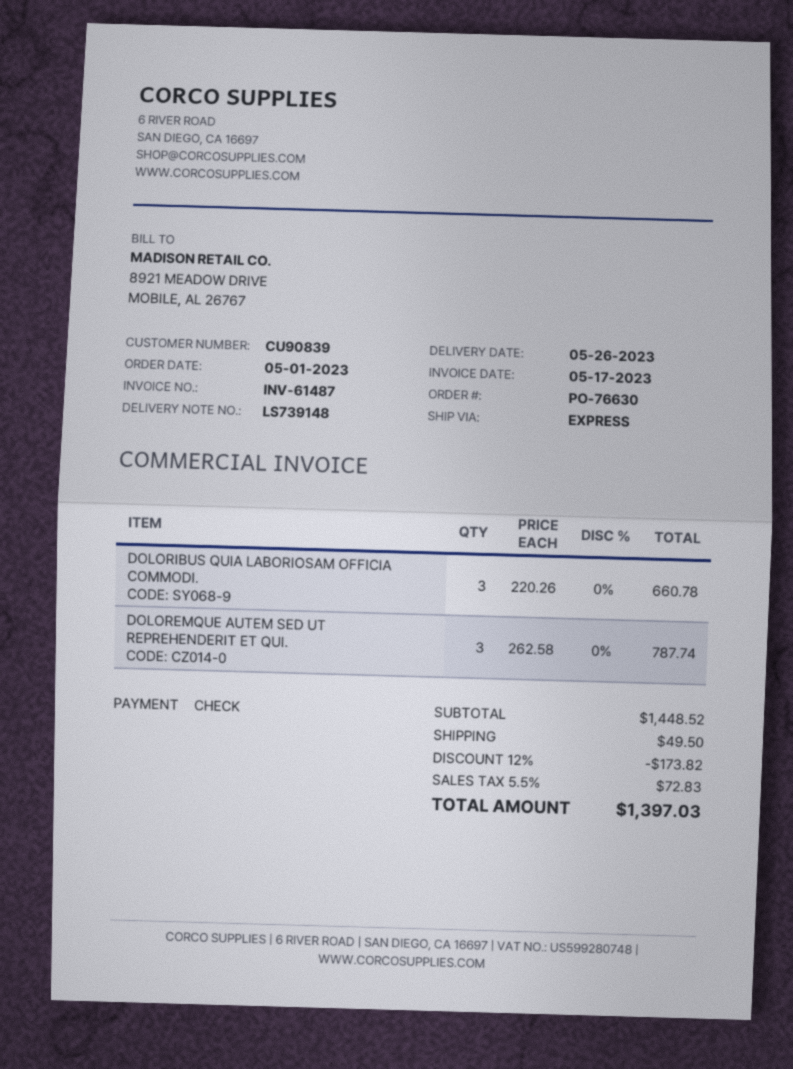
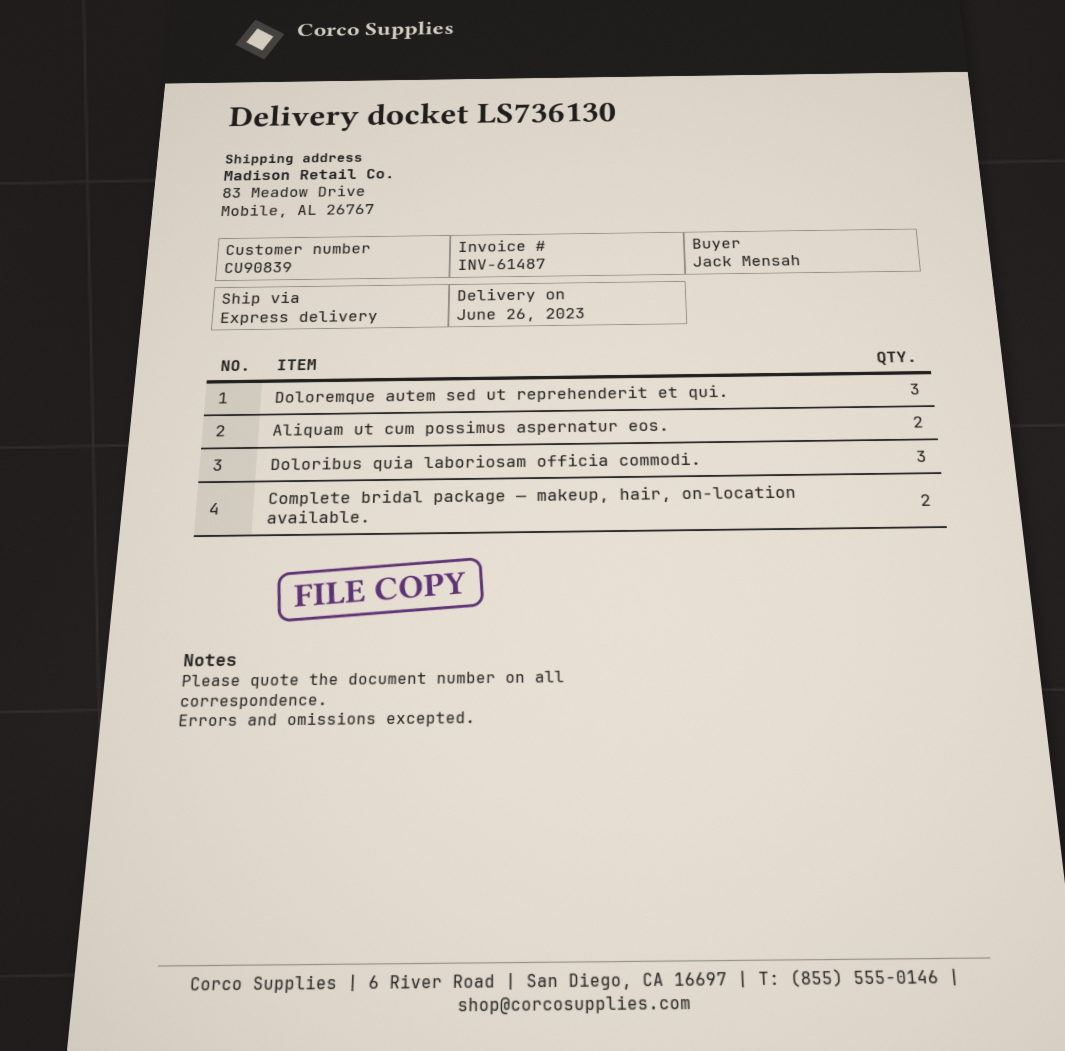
delivery note number: LS739148 -> LS736130
delivery date: 2023-05-26 -> 2023-06-26
Aliquam ut cum possimus aspernatur eos.: none -> 2
Complete bridal package — makeup, hair, on-location available.: none -> 2

